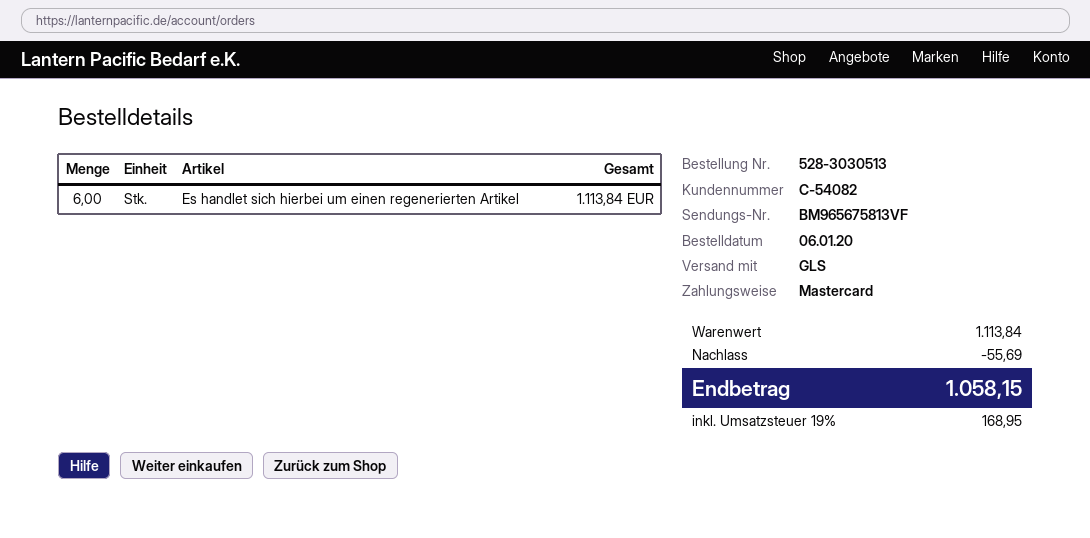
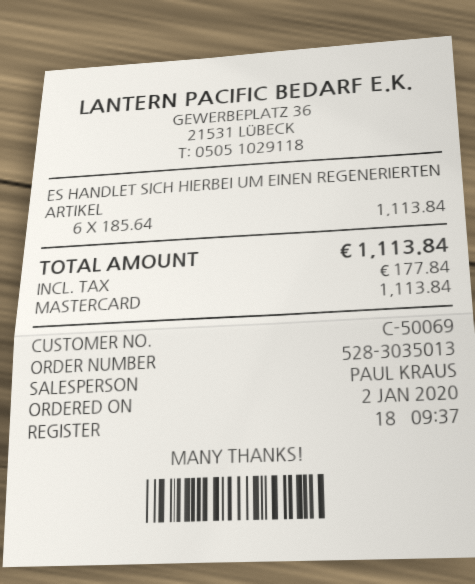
order number: 528-3030513 -> 528-3035013
order date: 2020-01-06 -> 2020-01-02
customer number: C-54082 -> C-50069
discount: 55.69 -> none
tax: 168.95 -> 177.84
total: 1058.15 -> 1113.84

